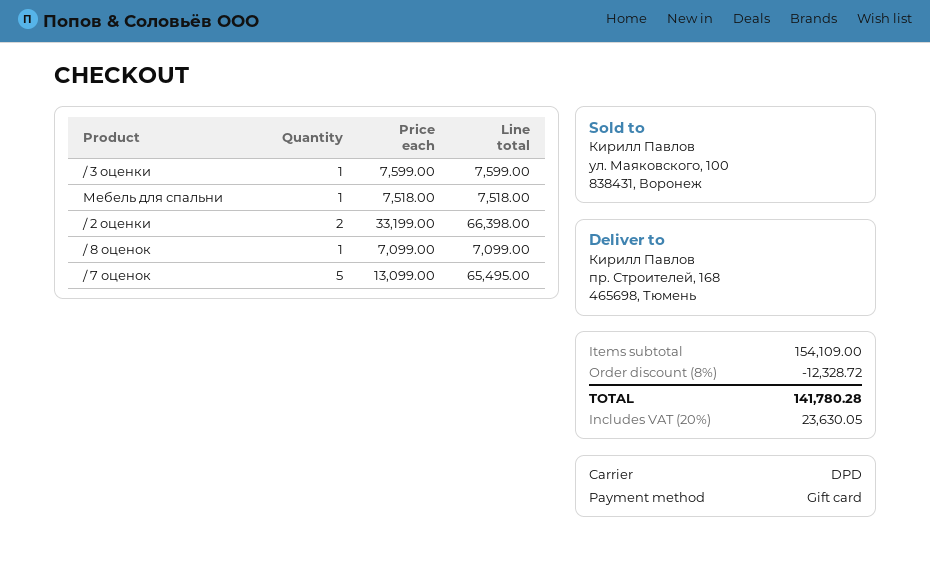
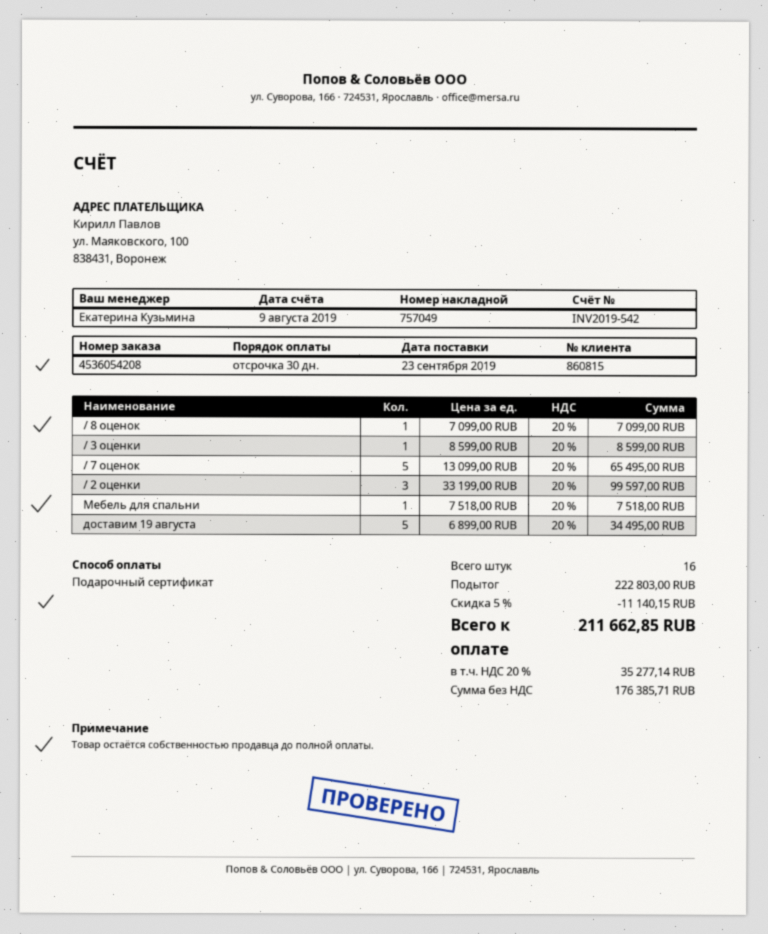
/ 3 оценки: 1 x 7599.00 = 7599.00 -> 1 x 8599.00 = 8599.00
/ 2 оценки: 2 x 33199.00 = 66398.00 -> 3 x 33199.00 = 99597.00
доставим 19 августа: none -> 5 x 6899.00 = 34495.00
subtotal: 154109.00 -> 222803.00
discount: 8% = 12328.72 -> 5% = 11140.15
tax: 20% = 23630.05 -> 20% = 35277.14
total: 141780.28 -> 211662.85

